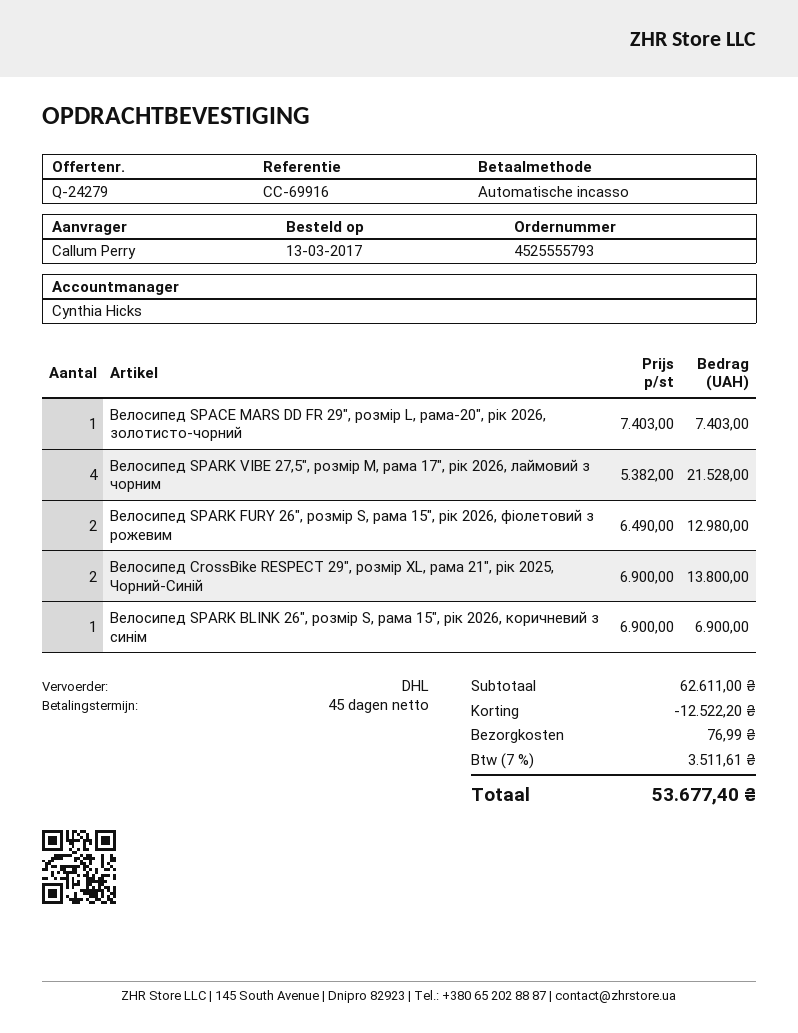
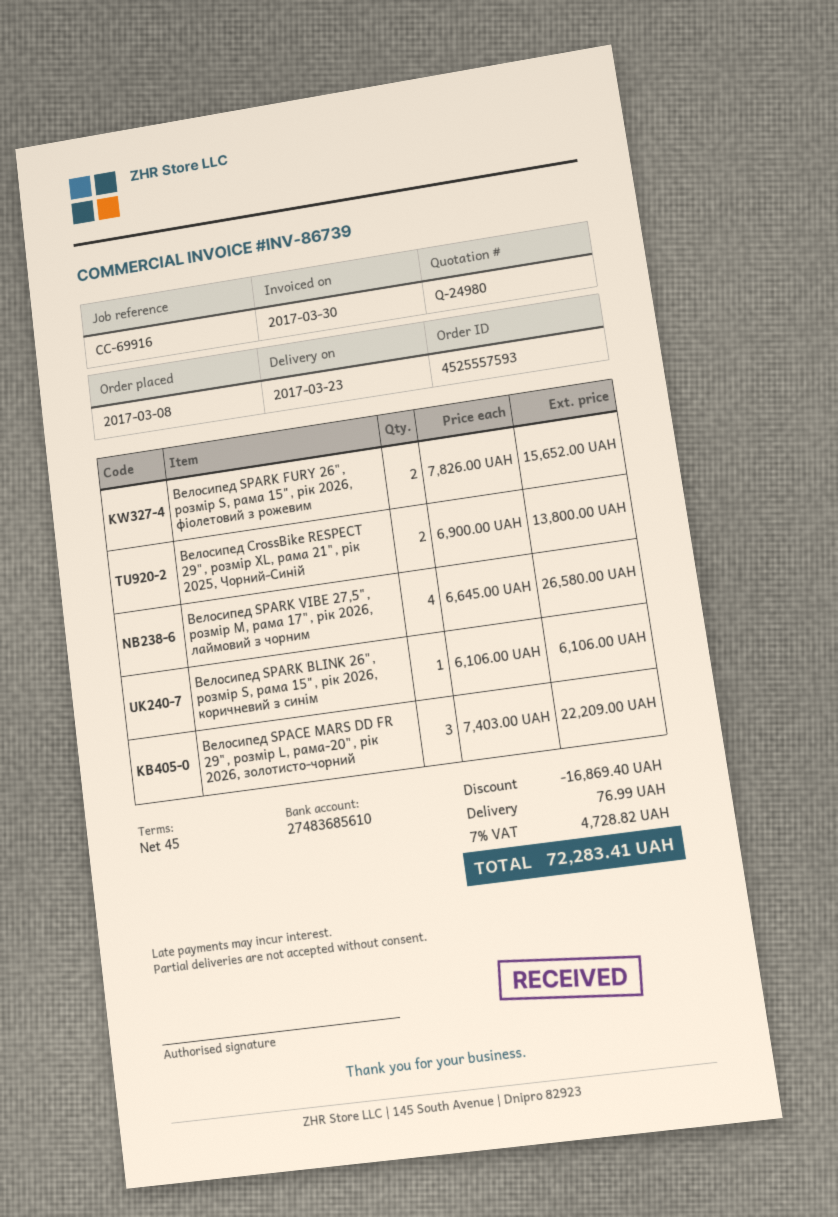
quote number: Q-24279 -> Q-24980
order number: 4525555793 -> 4525557593
order date: 2017-03-13 -> 2017-03-08
Велосипед SPACE MARS DD FR 29", розмір L, рама-20", рік 2026, золотисто-чорний: 1 x 7403.00 = 7403.00 -> 3 x 7403.00 = 22209.00
Велосипед SPARK VIBE 27,5", розмір M, рама 17", рік 2026, лаймовий з чорним: 4 x 5382.00 = 21528.00 -> 4 x 6645.00 = 26580.00
Велосипед SPARK FURY 26", розмір S, рама 15", рік 2026, фіолетовий з рожевим: 2 x 6490.00 = 12980.00 -> 2 x 7826.00 = 15652.00
Велосипед SPARK BLINK 26", розмір S, рама 15", рік 2026, коричневий з синім: 1 x 6900.00 = 6900.00 -> 1 x 6106.00 = 6106.00
discount: 12522.20 -> 16869.40
tax: 7% = 3511.61 -> 7% = 4728.82
total: 53677.40 -> 72283.41

